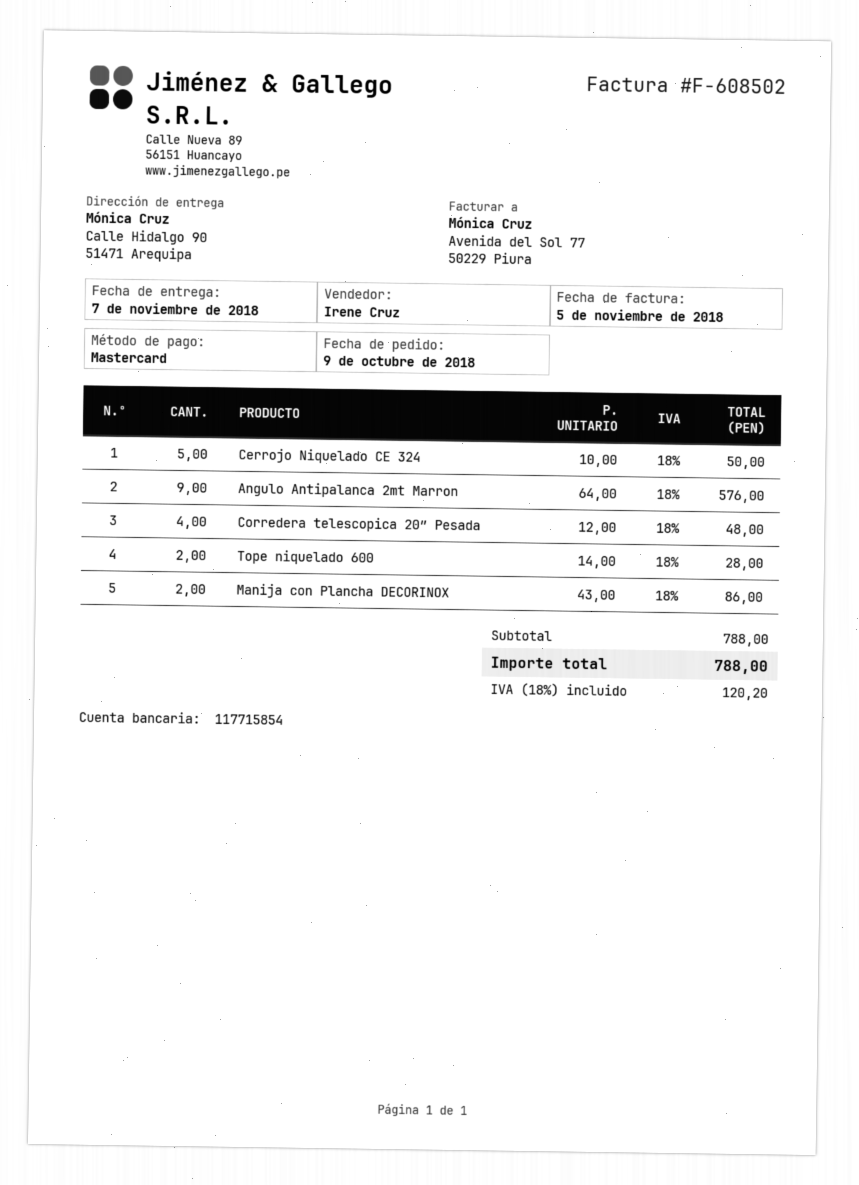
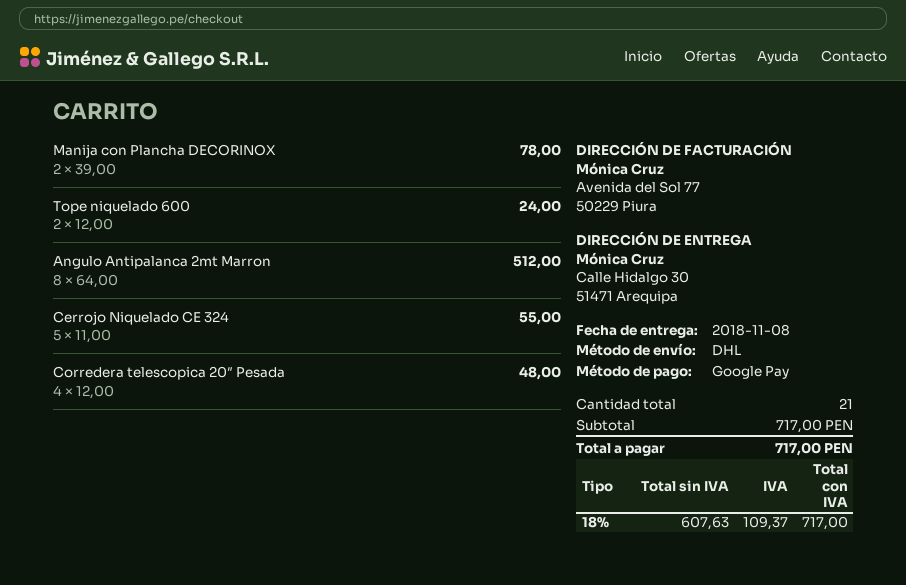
delivery date: 2018-11-07 -> 2018-11-08
payment method: Mastercard -> Google Pay
ship to: Calle Hidalgo 90, 51471 Arequipa -> Calle Hidalgo 30, 51471 Arequipa
Cerrojo Niquelado CE 324: 5 x 10.00 = 50.00 -> 5 x 11.00 = 55.00
Angulo Antipalanca 2mt Marron: 9 x 64.00 = 576.00 -> 8 x 64.00 = 512.00
Tope niquelado 600: 2 x 14.00 = 28.00 -> 2 x 12.00 = 24.00
Manija con Plancha DECORINOX: 2 x 43.00 = 86.00 -> 2 x 39.00 = 78.00
subtotal: 788.00 -> 717.00
tax: 18% = 120.20 -> 18% = 109.37
total: 788.00 -> 717.00

